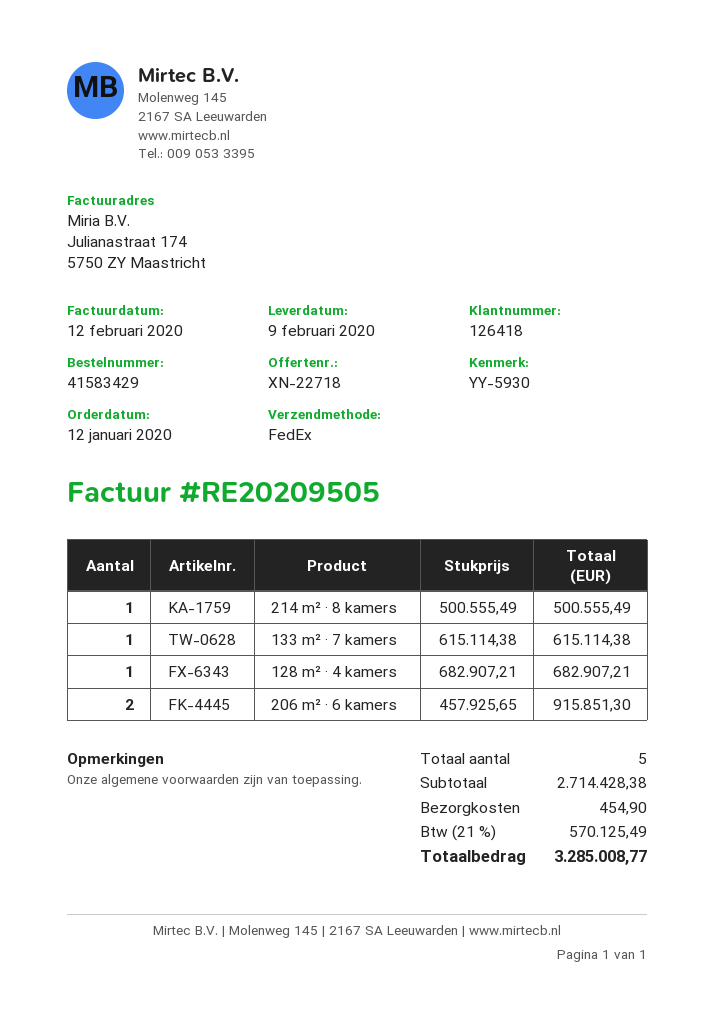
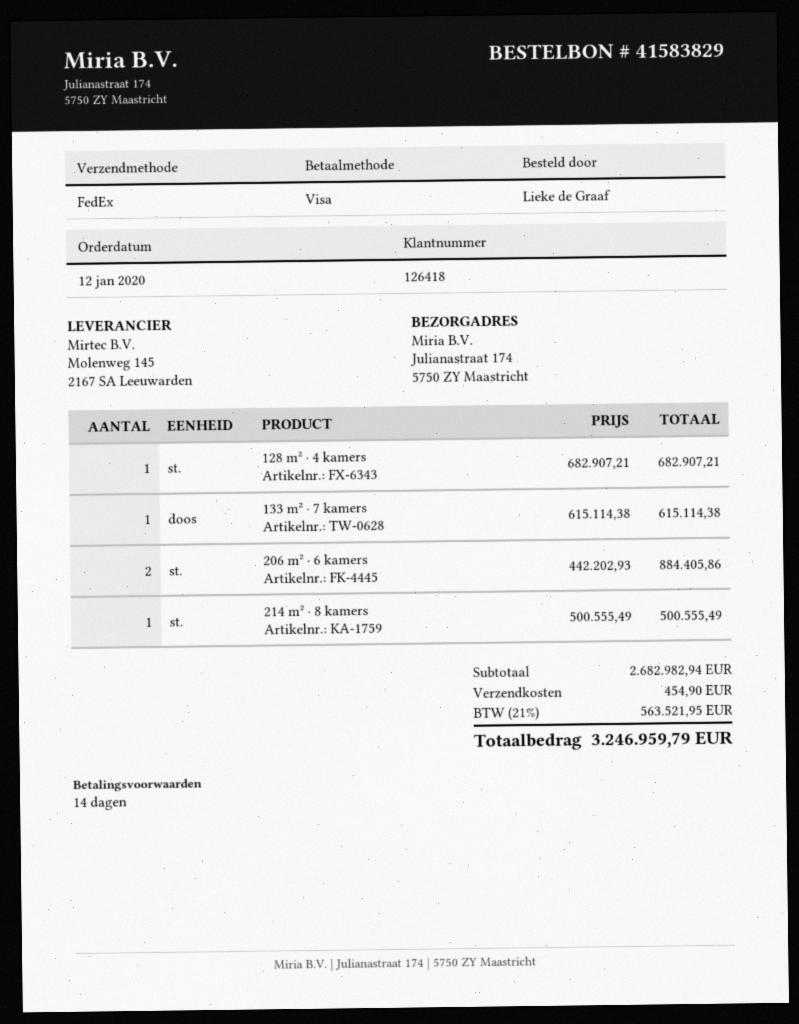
order number: 41583429 -> 41583829
206 m² · 6 kamers: 2 x 457925.65 = 915851.30 -> 2 x 442202.93 = 884405.86
subtotal: 2714428.38 -> 2682982.94
tax: 21% = 570125.49 -> 21% = 563521.95
total: 3285008.77 -> 3246959.79

